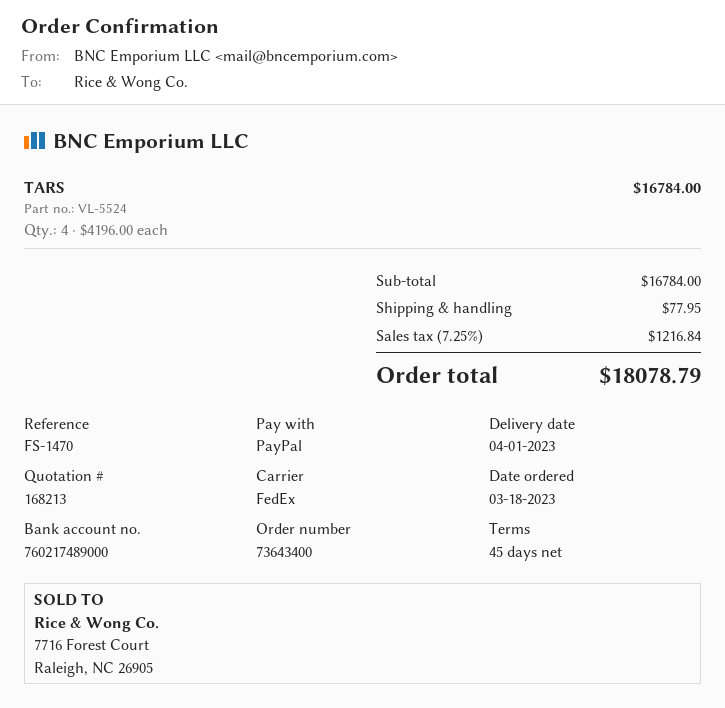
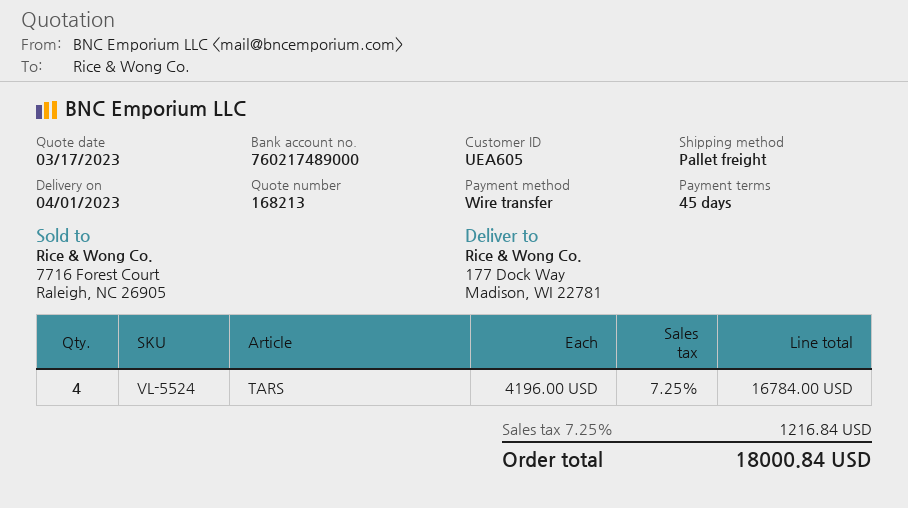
payment method: PayPal -> bank transfer
shipping method: FedEx -> pallet freight
shipping: 77.95 -> none
total: 18078.79 -> 18000.84

